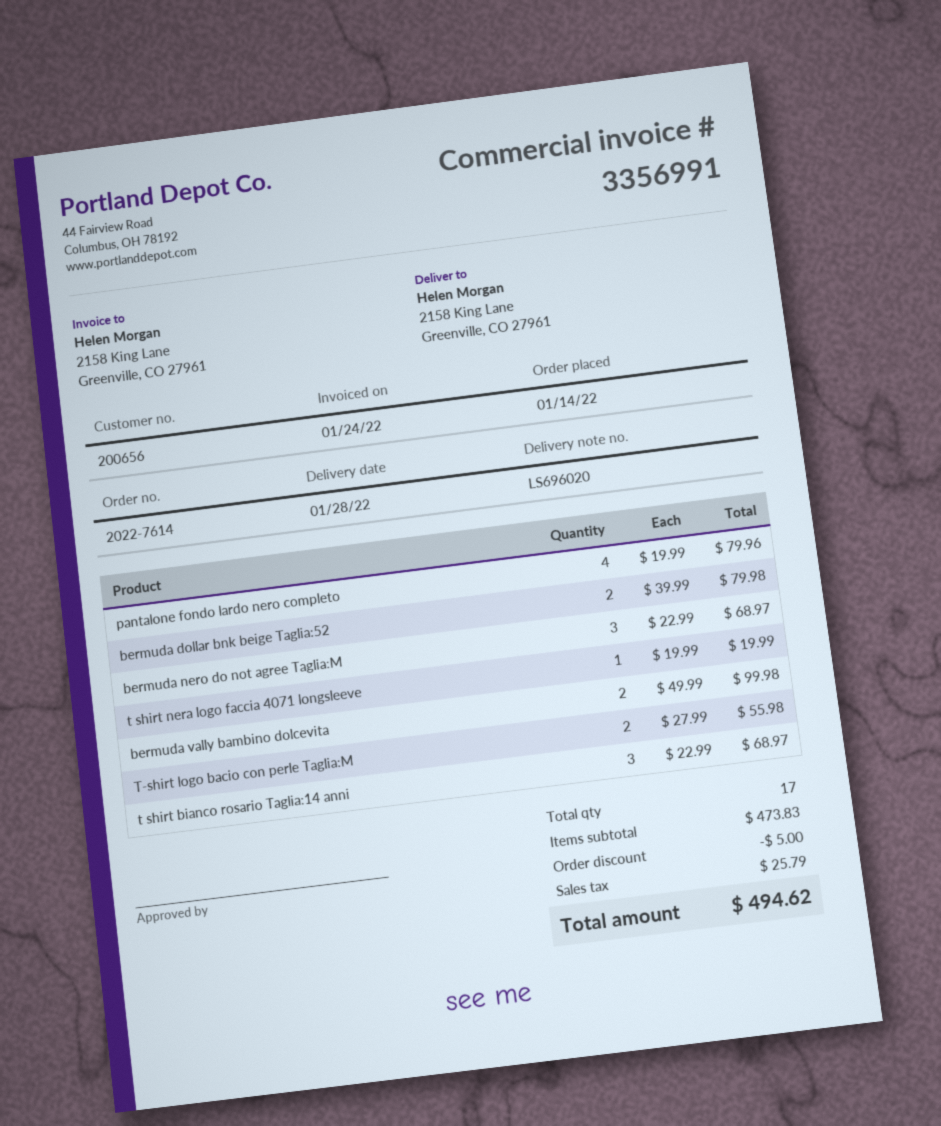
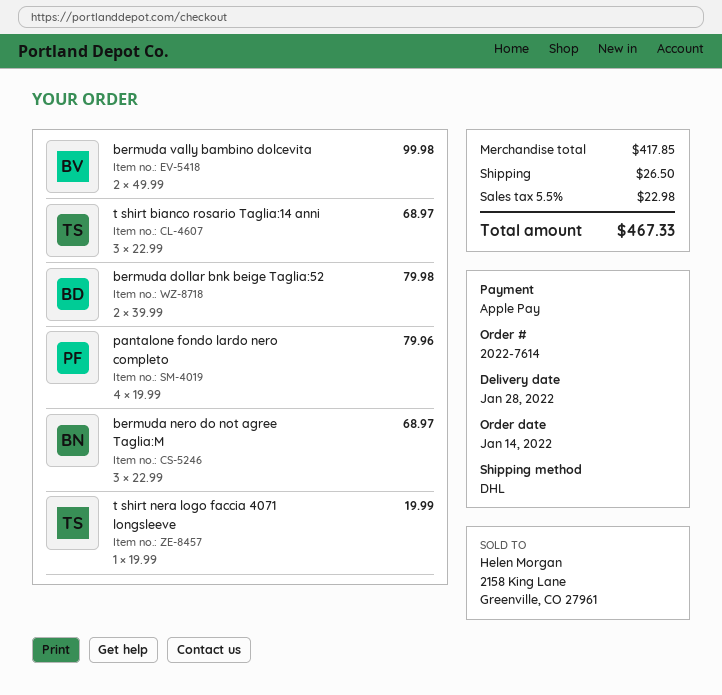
T-shirt logo bacio con perle Taglia:M: 2 x 27.99 = 55.98 -> none
subtotal: 473.83 -> 417.85
discount: 5.00 -> none
shipping: none -> 26.50
tax: 25.79 -> 22.98
total: 494.62 -> 467.33

